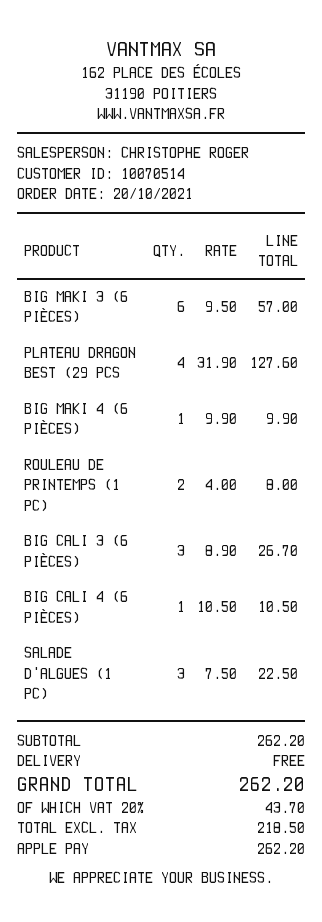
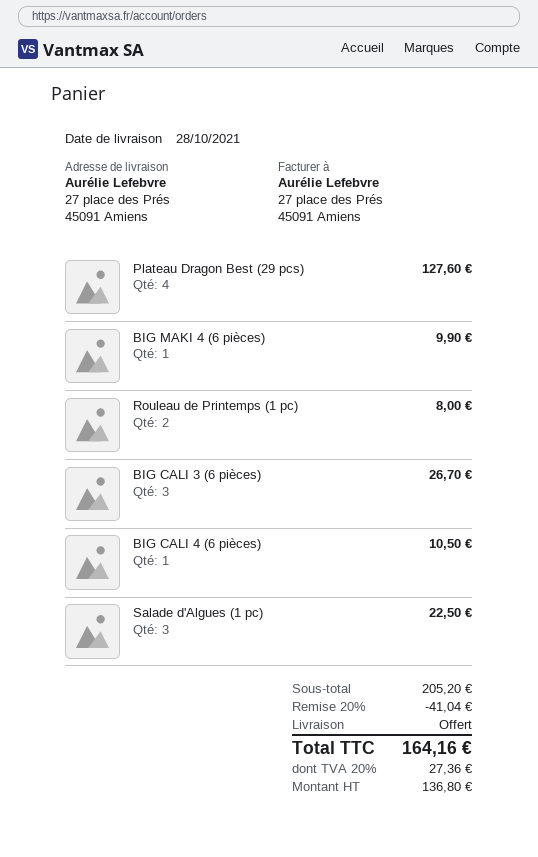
BIG MAKI 3 (6 PIÈCES): 6 for 57.00 -> none
subtotal: 262.20 -> 205.20
discount: none -> 20% = 41.04
net: 218.50 -> 136.80
tax: 20% = 43.70 -> 20% = 27.36
total: 262.20 -> 164.16

